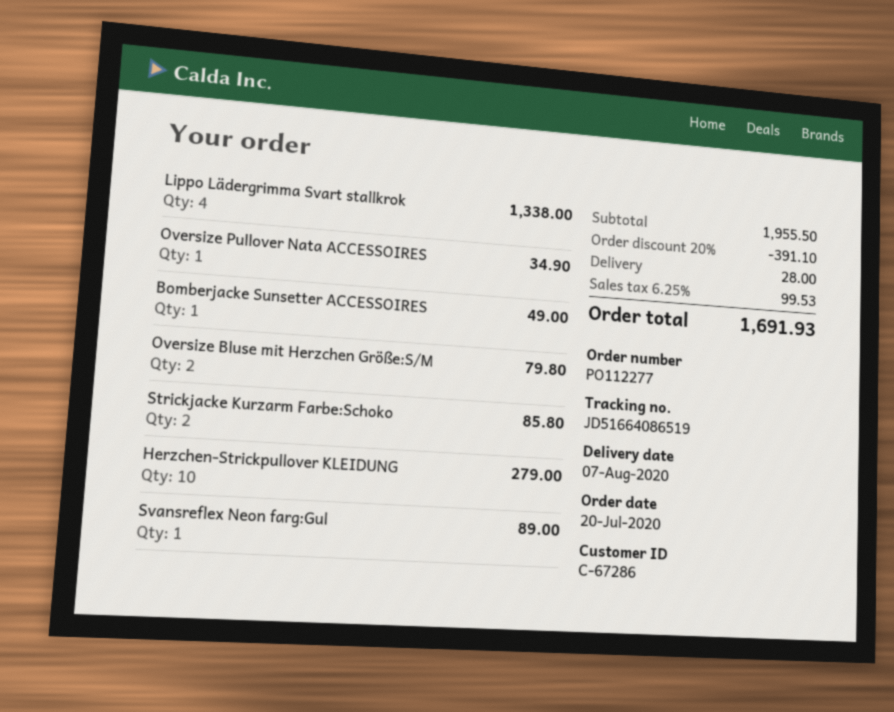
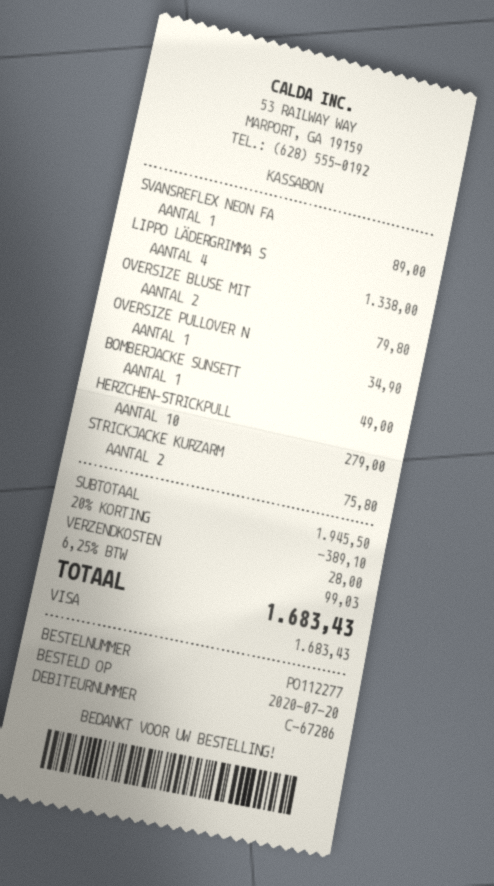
Strickjacke Kurzarm Farbe:Schoko: 2 for 85.80 -> 2 for 75.80
subtotal: 1955.50 -> 1945.50
discount: 20% = 391.10 -> 20% = 389.10
tax: 6.25% = 99.53 -> 6.25% = 99.03
total: 1691.93 -> 1683.43

